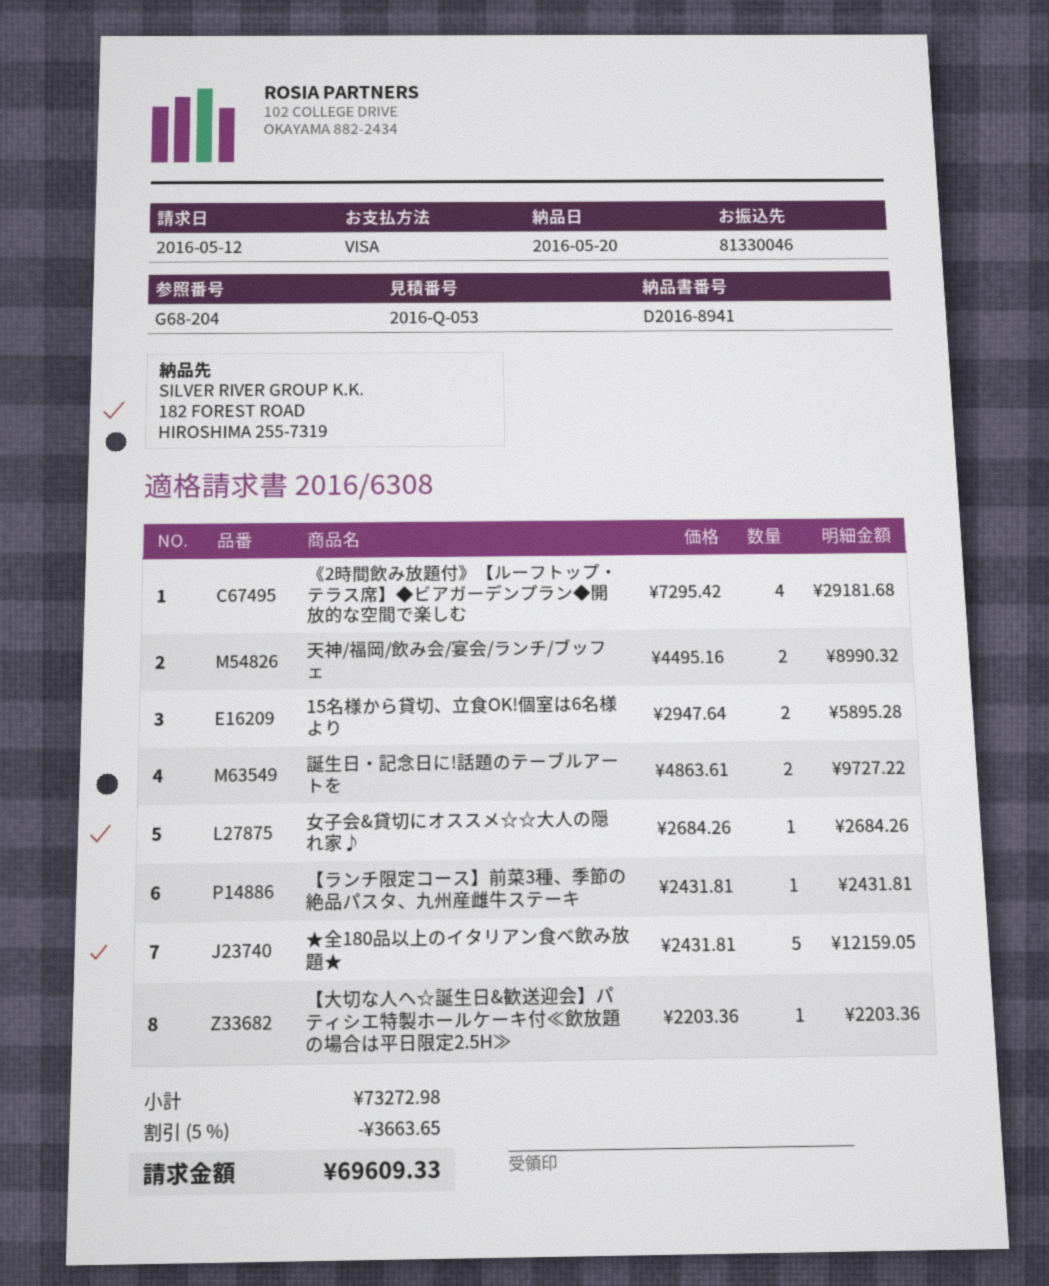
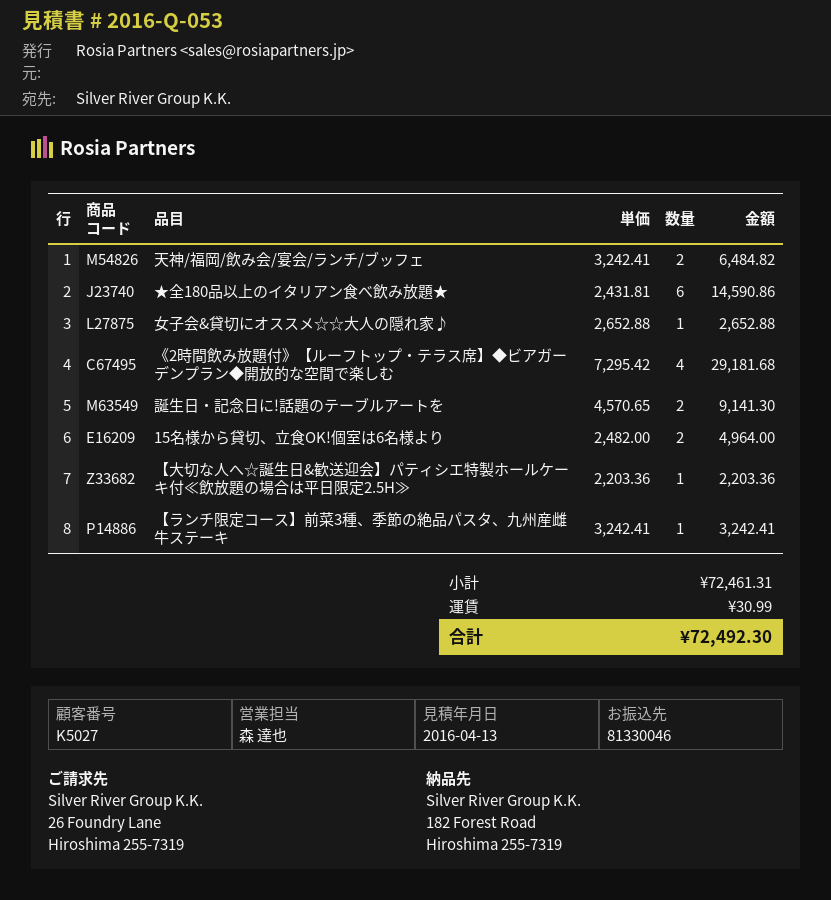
天神/福岡/飲み会/宴会/ランチ/ブッフェ: 2 x 4495.16 = 8990.32 -> 2 x 3242.41 = 6484.82
15名様から貸切、立食OK!個室は6名様より: 2 x 2947.64 = 5895.28 -> 2 x 2482.00 = 4964.00
誕生日・記念日に!話題のテーブルアートを: 2 x 4863.61 = 9727.22 -> 2 x 4570.65 = 9141.30
女子会&貸切にオススメ☆☆大人の隠れ家♪: 1 x 2684.26 = 2684.26 -> 1 x 2652.88 = 2652.88
【ランチ限定コース】前菜3種、季節の絶品パスタ、九州産雌牛ステーキ: 1 x 2431.81 = 2431.81 -> 1 x 3242.41 = 3242.41
★全180品以上のイタリアン食べ飲み放題★: 5 x 2431.81 = 12159.05 -> 6 x 2431.81 = 14590.86
subtotal: 73272.98 -> 72461.31
discount: 5% = 3663.65 -> none
shipping: none -> 30.99
total: 69609.33 -> 72492.30

